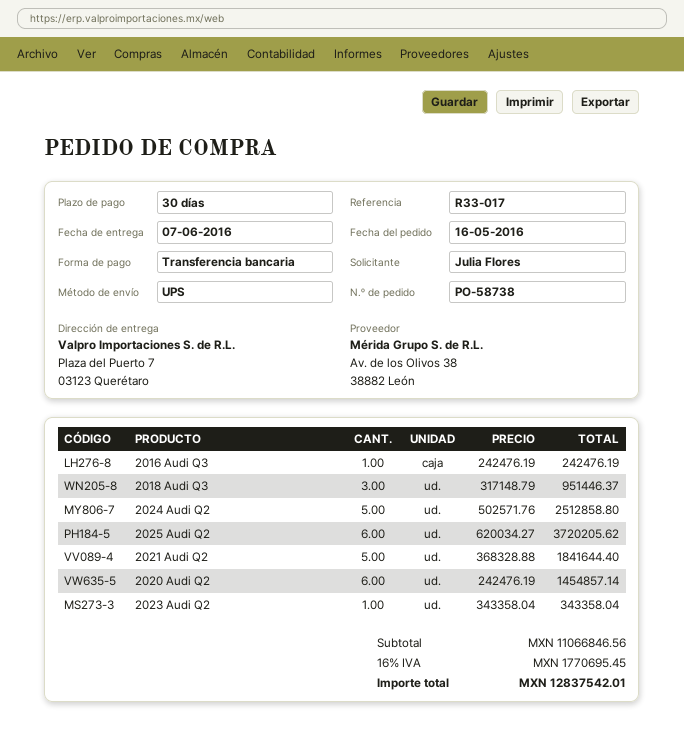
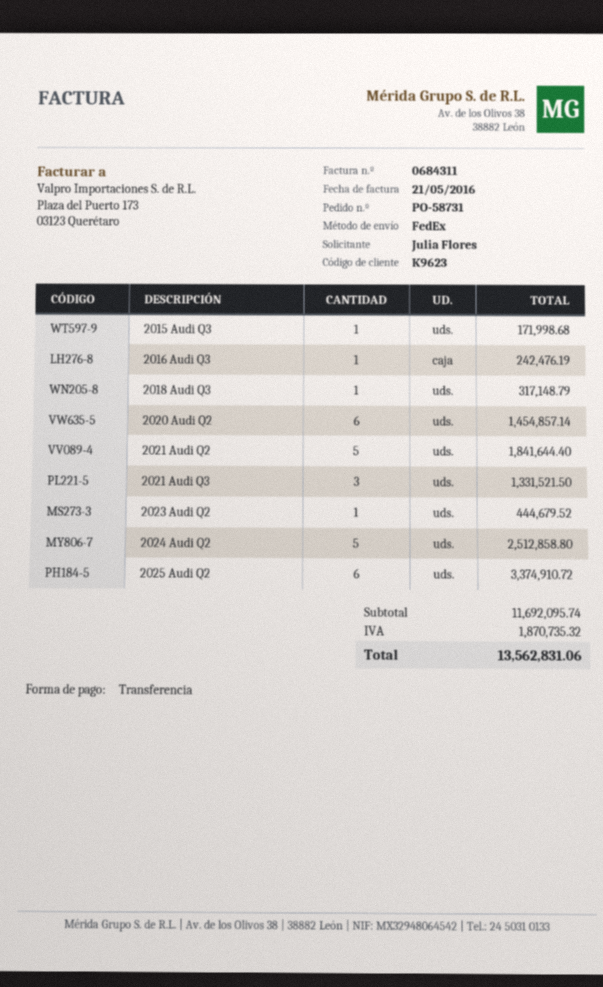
order number: PO-58738 -> PO-58731
shipping method: UPS -> FedEx
2018 Audi Q3: 3 for 951446.37 -> 1 for 317148.79
2025 Audi Q2: 6 for 3720205.62 -> 6 for 3374910.72
2023 Audi Q2: 1 for 343358.04 -> 1 for 444679.52
2015 Audi Q3: none -> 1 for 171998.68
2021 Audi Q3: none -> 3 for 1331521.50
subtotal: 11066846.56 -> 11692095.74
tax: 1770695.45 -> 1870735.32
total: 12837542.01 -> 13562831.06

